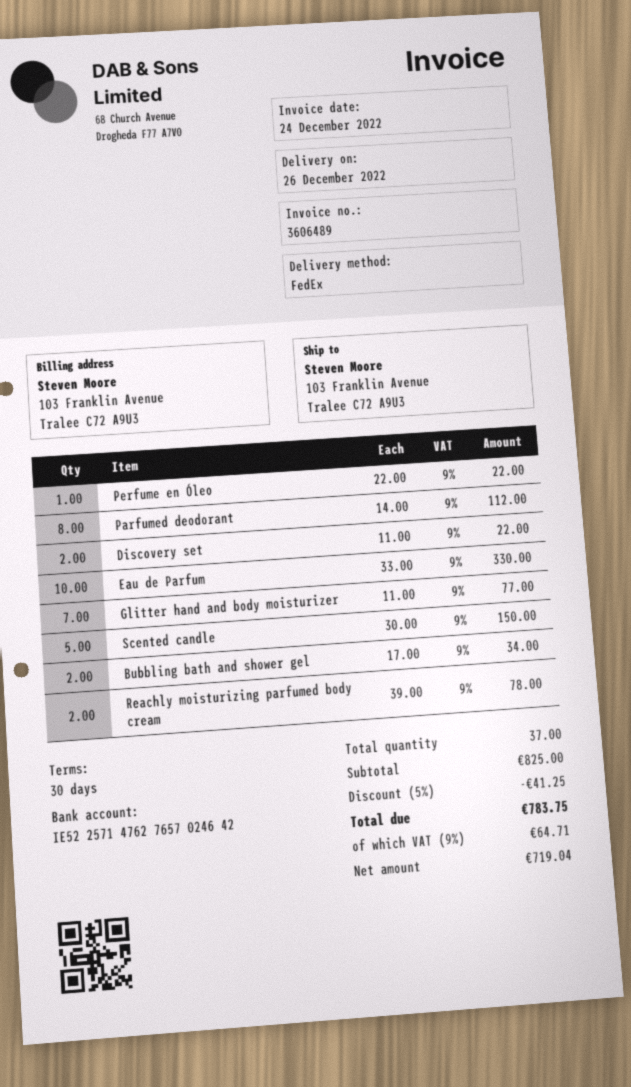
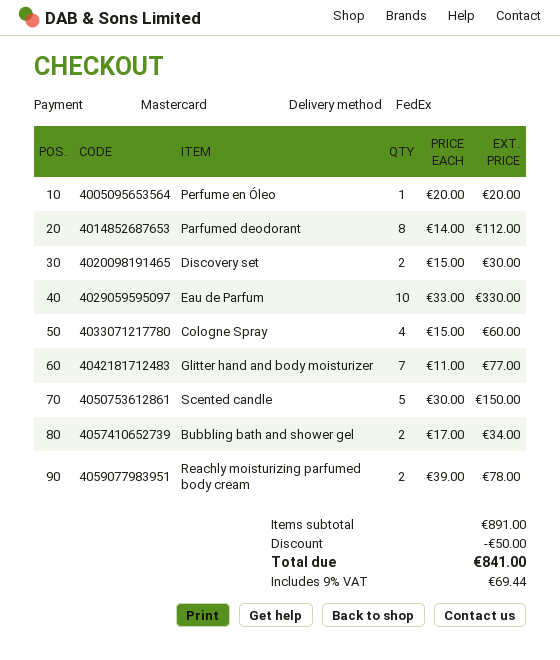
Perfume en Óleo: 1 x 22.00 = 22.00 -> 1 x 20.00 = 20.00
Discovery set: 2 x 11.00 = 22.00 -> 2 x 15.00 = 30.00
Cologne Spray: none -> 4 x 15.00 = 60.00
subtotal: 825.00 -> 891.00
discount: 41.25 -> 50.00
tax: 9% = 64.71 -> 9% = 69.44
total: 783.75 -> 841.00

